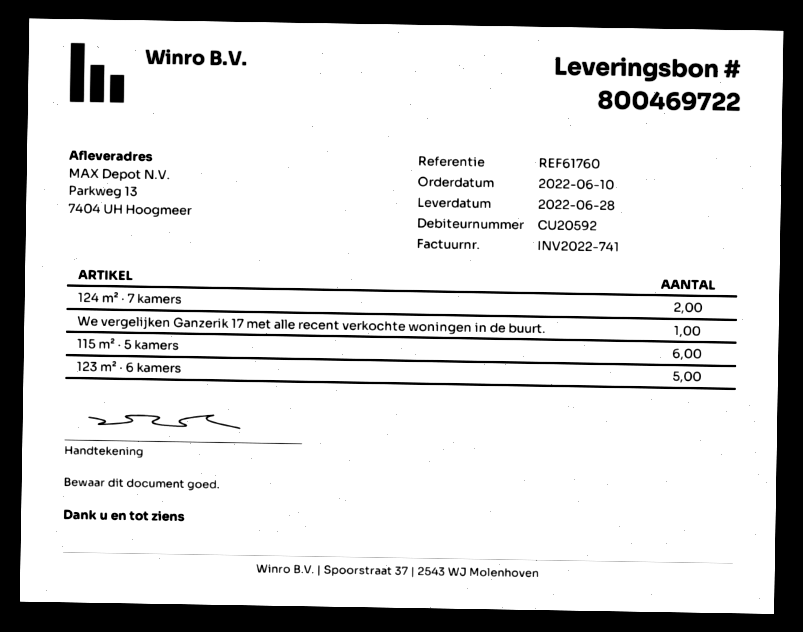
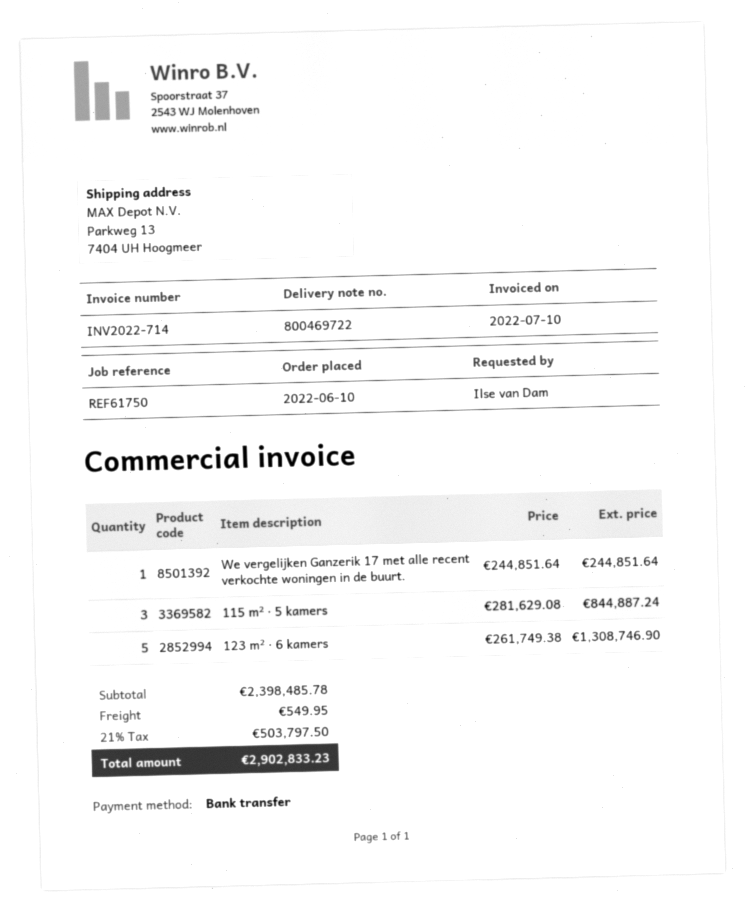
invoice number: INV2022-741 -> INV2022-714
reference: REF61760 -> REF61750
124 m² · 7 kamers: 2 -> none
115 m² · 5 kamers: 6 -> 3

